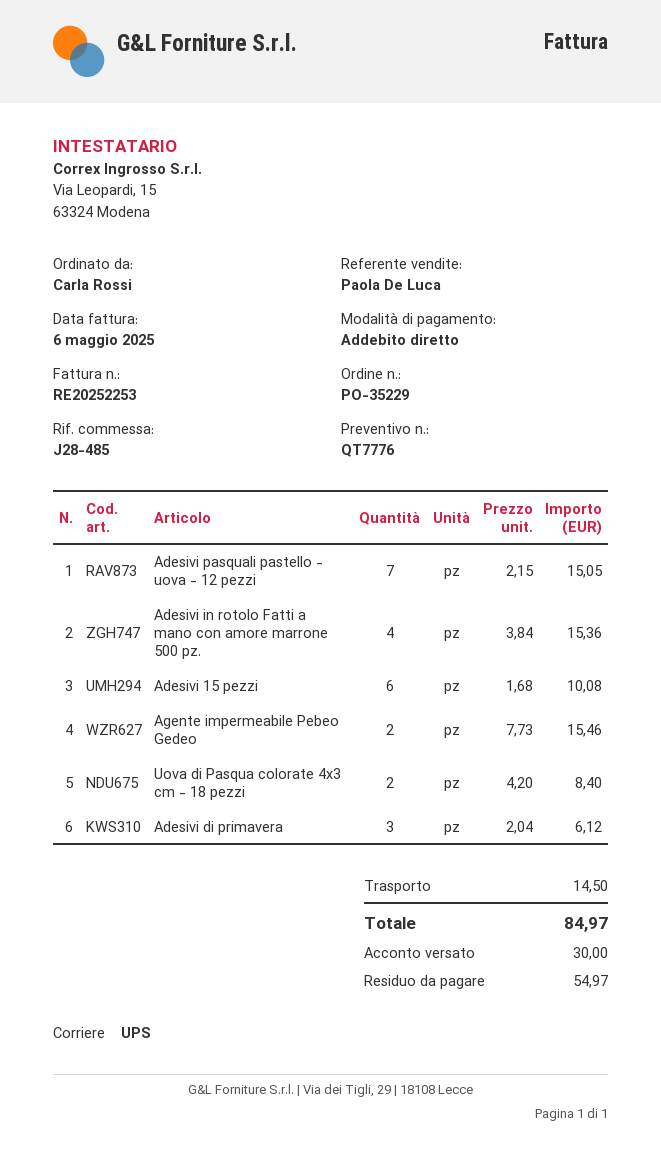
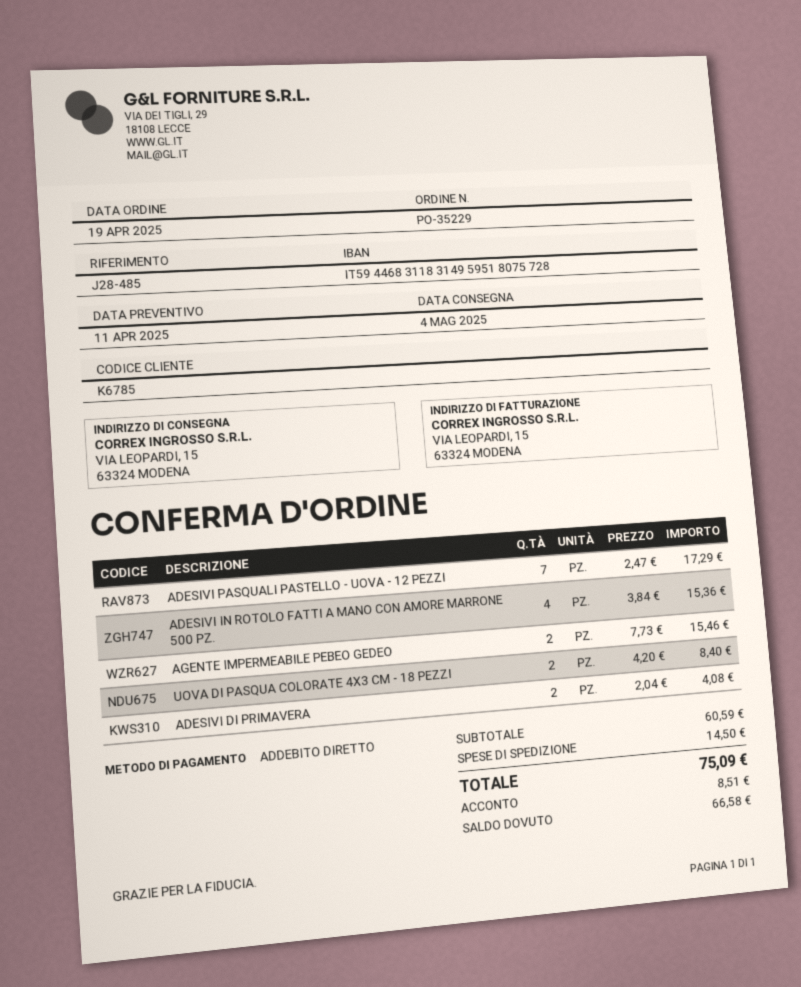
Adesivi pasquali pastello - uova - 12 pezzi: 7 x 2.15 = 15.05 -> 7 x 2.47 = 17.29
Adesivi 15 pezzi: 6 x 1.68 = 10.08 -> none
Adesivi di primavera: 3 x 2.04 = 6.12 -> 2 x 2.04 = 4.08
total: 84.97 -> 75.09
deposit: 30.00 -> 8.51
balance: 54.97 -> 66.58

